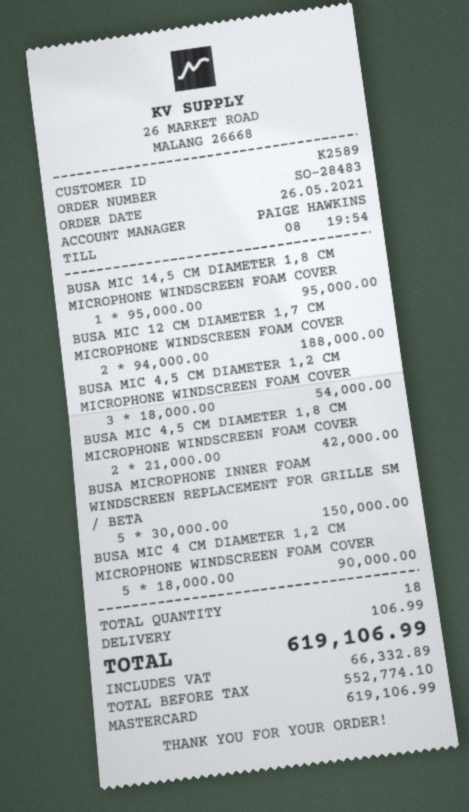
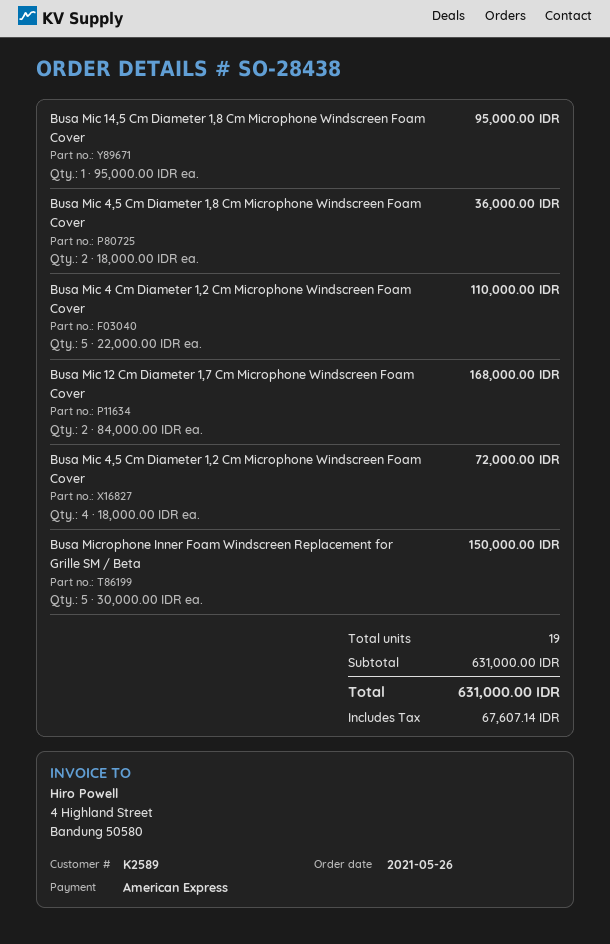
order number: SO-28483 -> SO-28438
payment method: Mastercard -> American Express
BUSA MIC 12 CM DIAMETER 1,7 CM MICROPHONE WINDSCREEN FOAM COVER: 2 x 94000.00 = 188000.00 -> 2 x 84000.00 = 168000.00
BUSA MIC 4,5 CM DIAMETER 1,2 CM MICROPHONE WINDSCREEN FOAM COVER: 3 x 18000.00 = 54000.00 -> 4 x 18000.00 = 72000.00
BUSA MIC 4,5 CM DIAMETER 1,8 CM MICROPHONE WINDSCREEN FOAM COVER: 2 x 21000.00 = 42000.00 -> 2 x 18000.00 = 36000.00
BUSA MIC 4 CM DIAMETER 1,2 CM MICROPHONE WINDSCREEN FOAM COVER: 5 x 18000.00 = 90000.00 -> 5 x 22000.00 = 110000.00
total quantity: 18 -> 19
shipping: 106.99 -> none
tax: 66332.89 -> 67607.14
total: 619106.99 -> 631000.00

